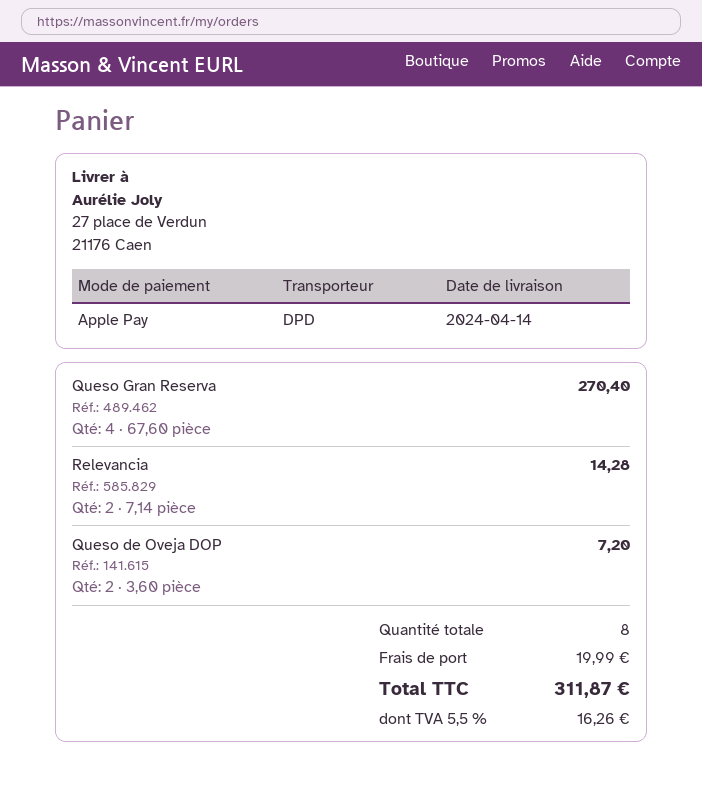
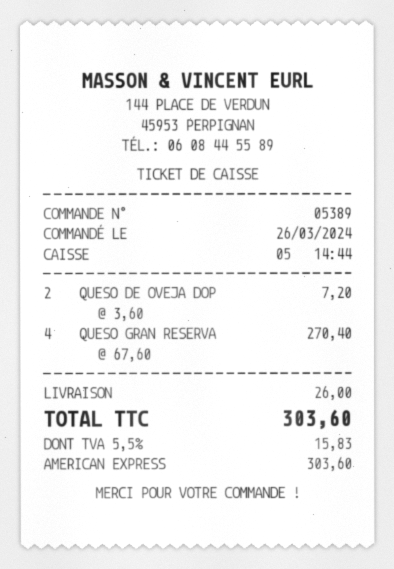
payment method: Apple Pay -> American Express
Relevancia: 2 x 7.14 = 14.28 -> none
shipping: 19.99 -> 26.00
tax: 5.5% = 16.26 -> 5.5% = 15.83
total: 311.87 -> 303.60

